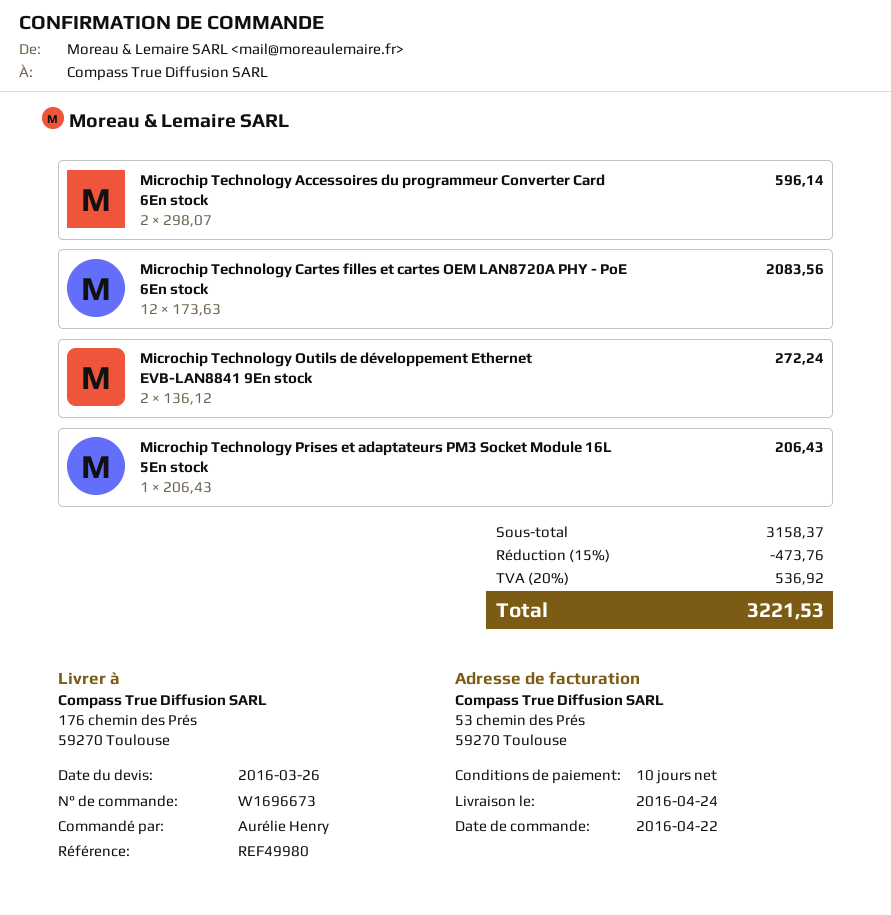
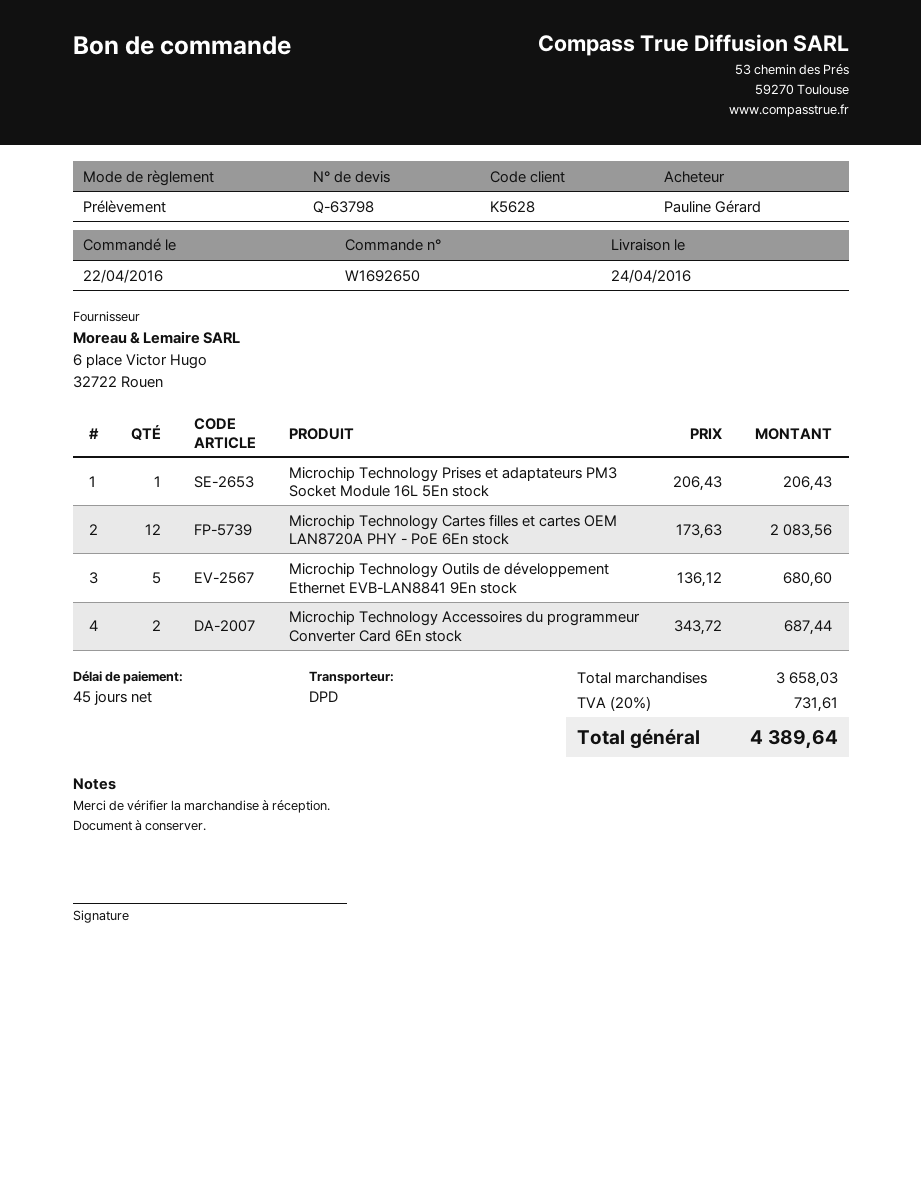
order number: W1696673 -> W1692650
payment terms: 10 days -> 45 days
ordered by: Aurélie Henry -> Pauline Gérard
Microchip Technology Accessoires du programmeur Converter Card 6En stock: 2 x 298.07 = 596.14 -> 2 x 343.72 = 687.44
Microchip Technology Outils de développement Ethernet EVB-LAN8841 9En stock: 2 x 136.12 = 272.24 -> 5 x 136.12 = 680.60
subtotal: 3158.37 -> 3658.03
discount: 15% = 473.76 -> none
tax: 20% = 536.92 -> 20% = 731.61
total: 3221.53 -> 4389.64

